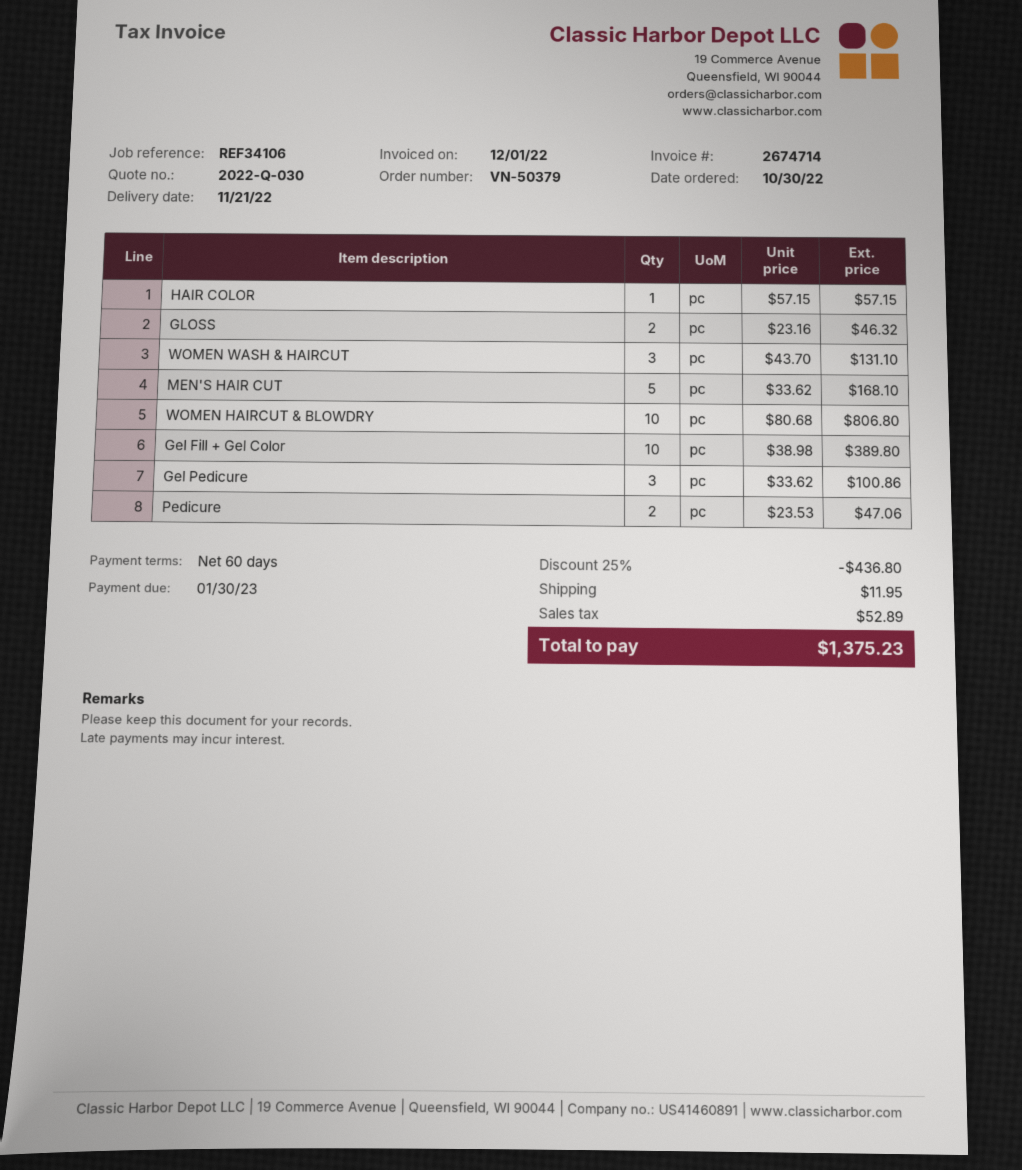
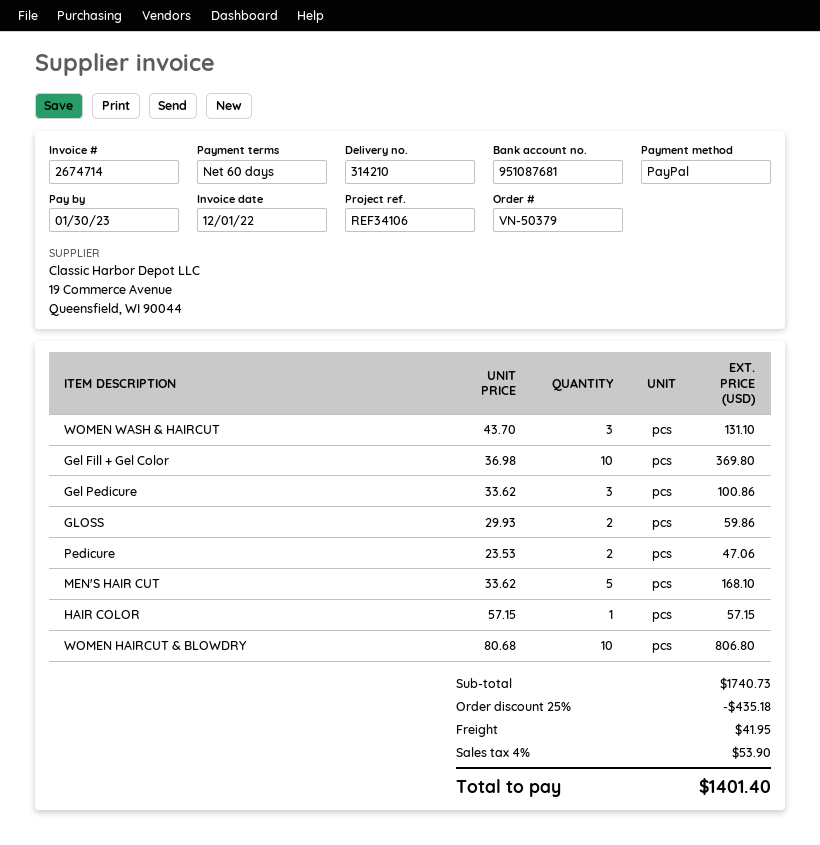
GLOSS: 2 x 23.16 = 46.32 -> 2 x 29.93 = 59.86
Gel Fill + Gel Color: 10 x 38.98 = 389.80 -> 10 x 36.98 = 369.80
discount: 25% = 436.80 -> 25% = 435.18
shipping: 11.95 -> 41.95
tax: 52.89 -> 53.90
total: 1375.23 -> 1401.40

